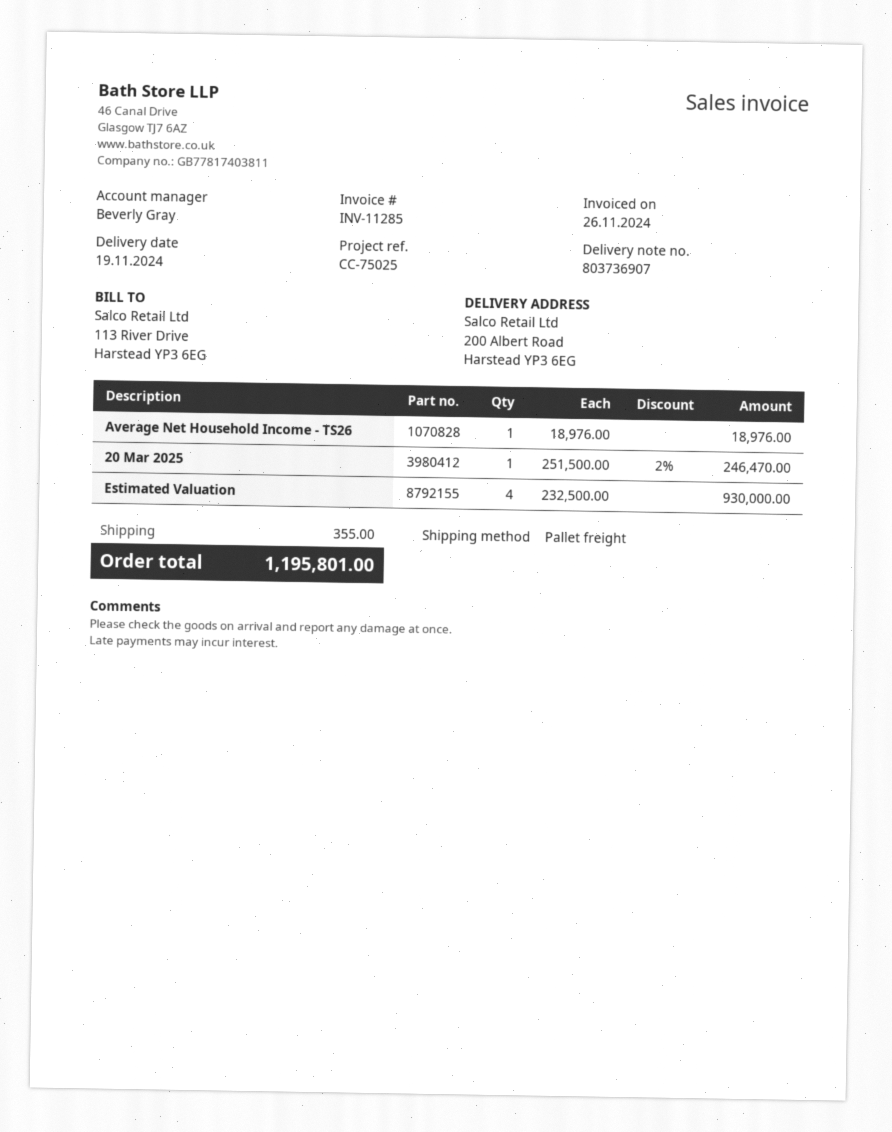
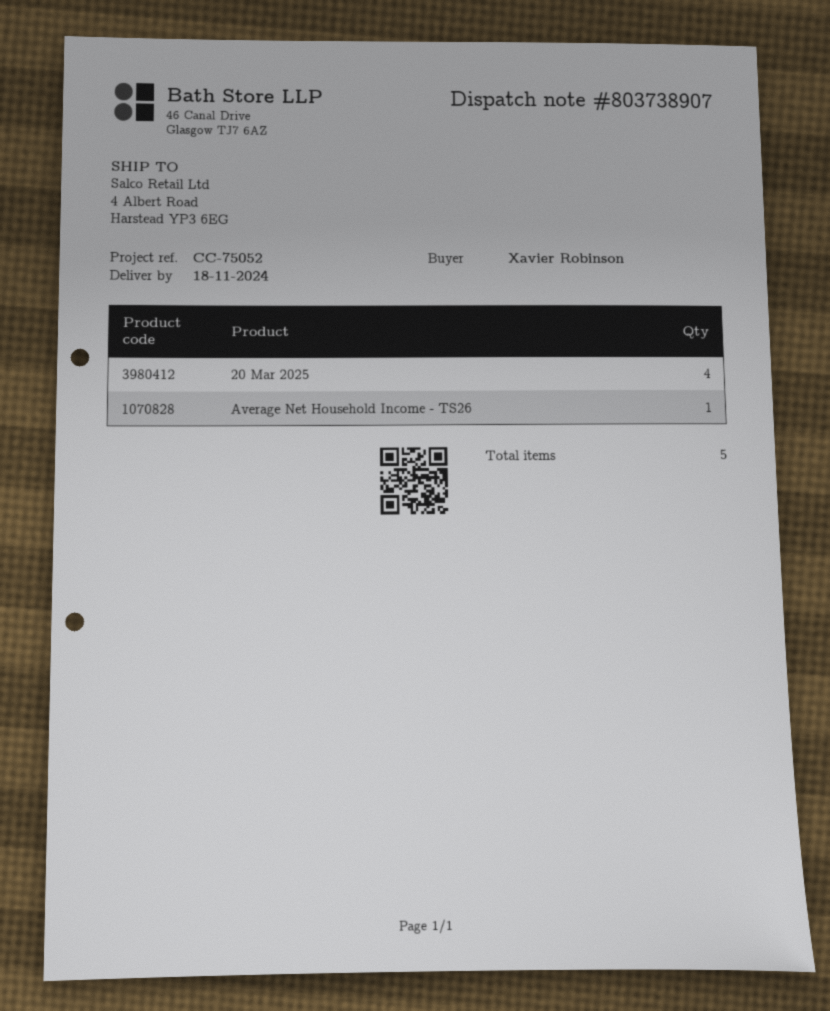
delivery note number: 803736907 -> 803738907
delivery date: 2024-11-19 -> 2024-11-18
reference: CC-75025 -> CC-75052
ship to: 200 Albert Road, Harstead YP3 6EG -> 4 Albert Road, Harstead YP3 6EG
20 Mar 2025: 1 -> 4
Estimated Valuation: 4 -> none

